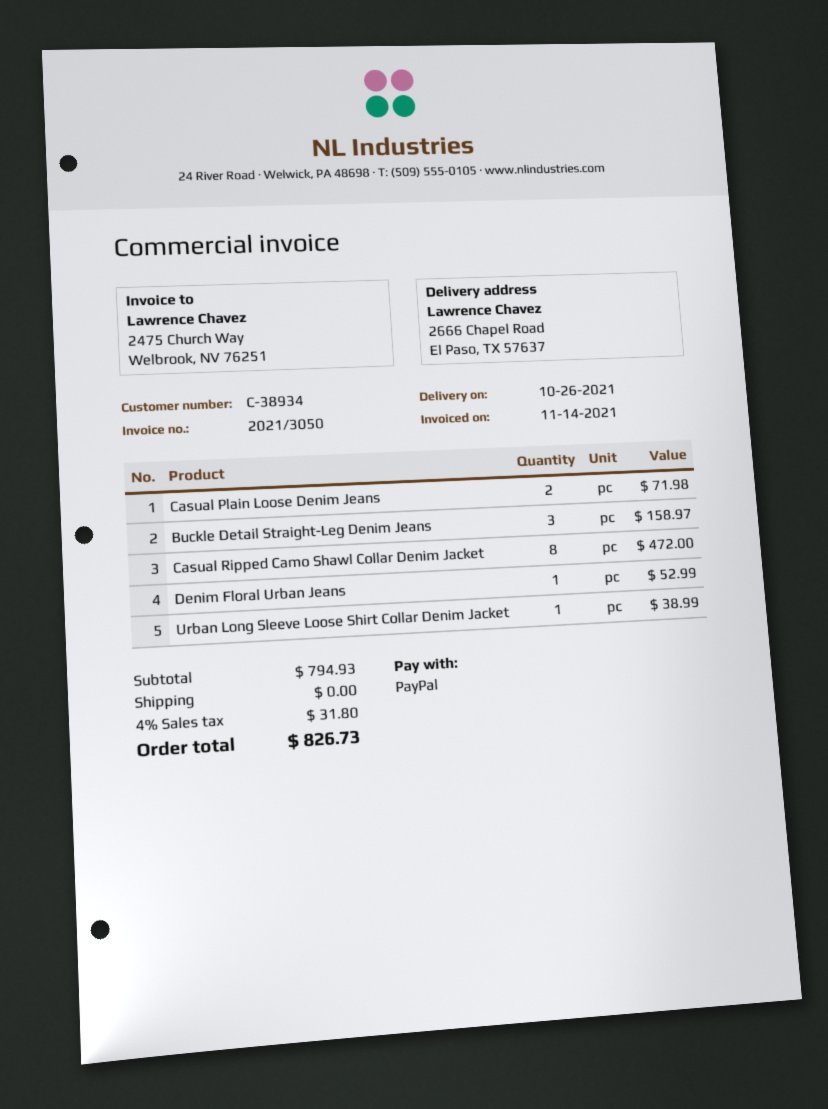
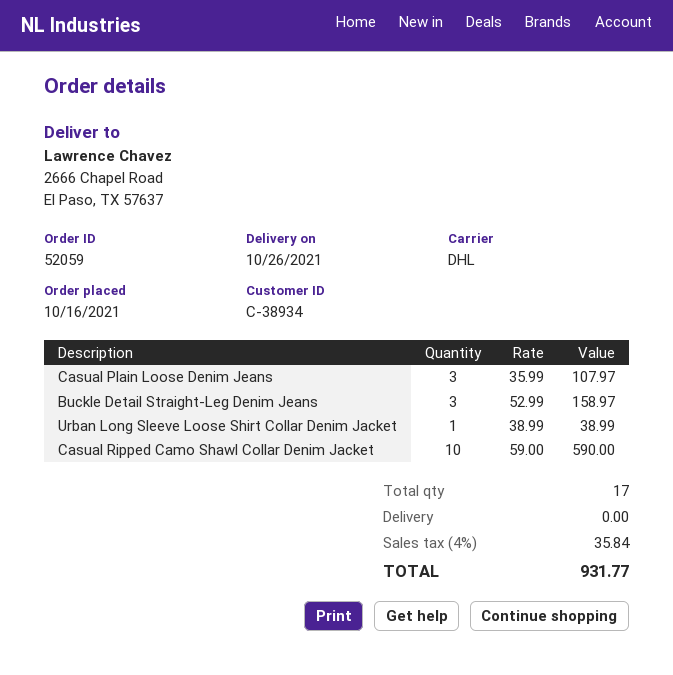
Casual Plain Loose Denim Jeans: 2 for 71.98 -> 3 for 107.97
Casual Ripped Camo Shawl Collar Denim Jacket: 8 for 472.00 -> 10 for 590.00
Denim Floral Urban Jeans: 1 for 52.99 -> none
tax: 4% = 31.80 -> 4% = 35.84
total: 826.73 -> 931.77

